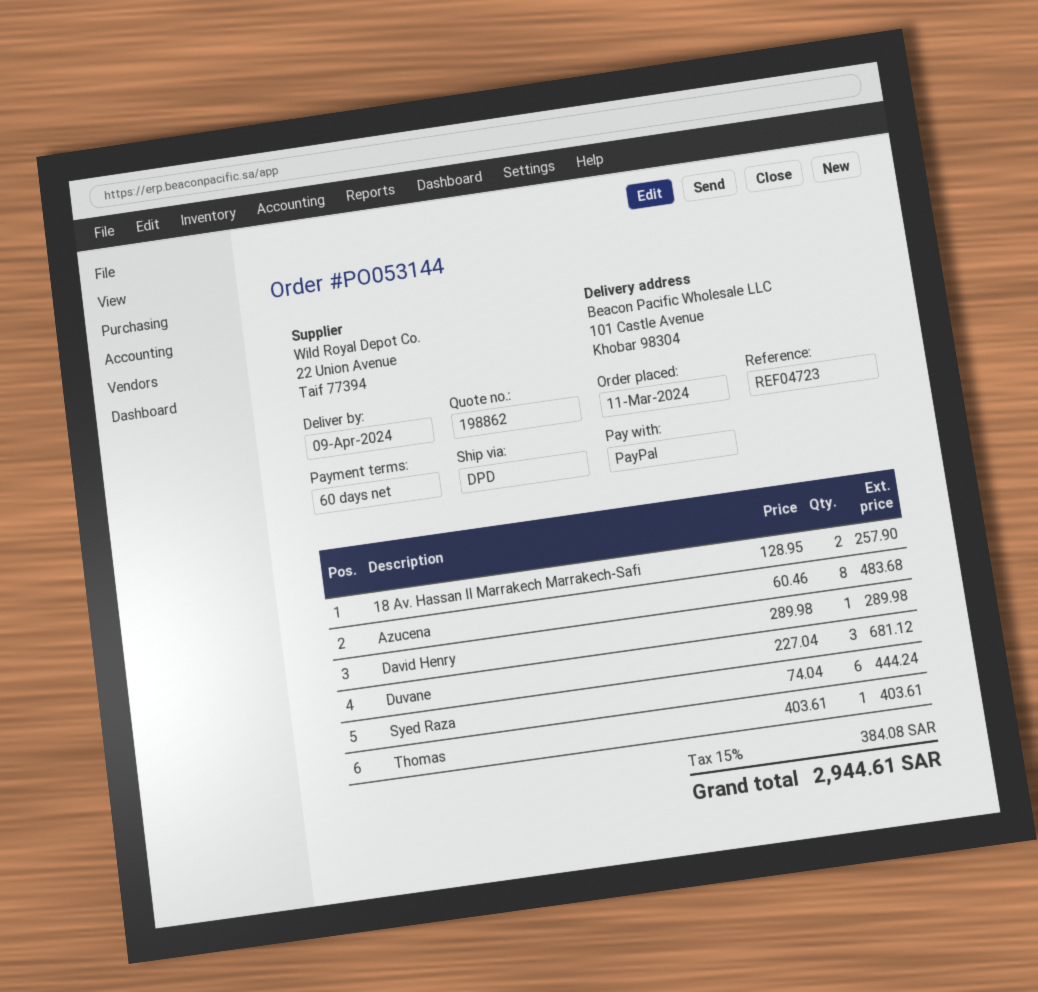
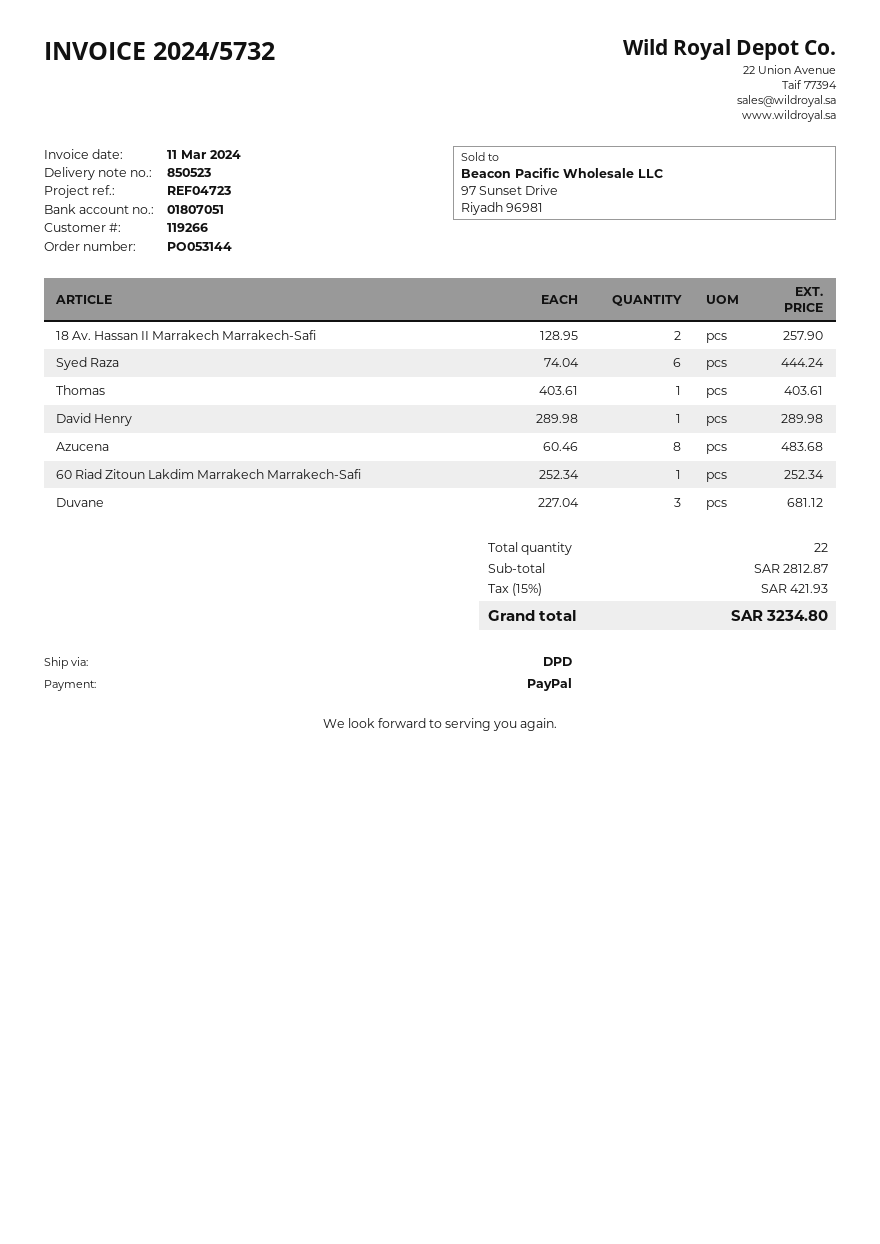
60 Riad Zitoun Lakdim Marrakech Marrakech-Safi: none -> 1 x 252.34 = 252.34
tax: 15% = 384.08 -> 15% = 421.93
total: 2944.61 -> 3234.80

